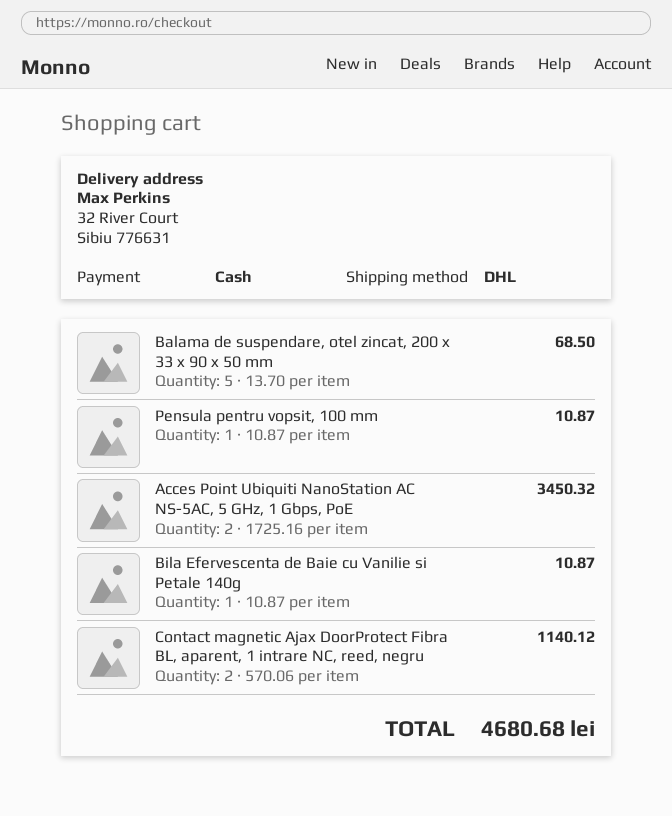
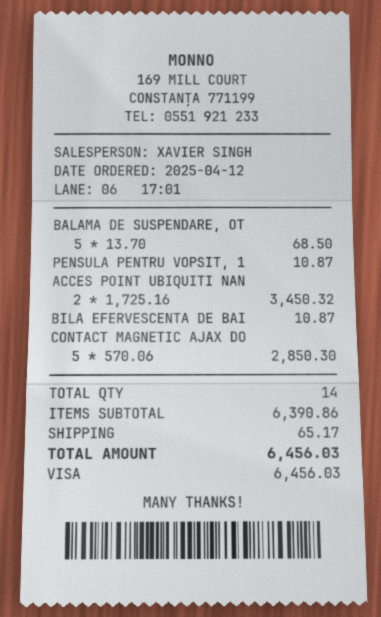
payment method: cash -> Visa
Contact magnetic Ajax DoorProtect Fibra BL, aparent, 1 intrare NC, reed, negru: 2 x 570.06 = 1140.12 -> 5 x 570.06 = 2850.30
shipping: none -> 65.17
total: 4680.68 -> 6456.03

